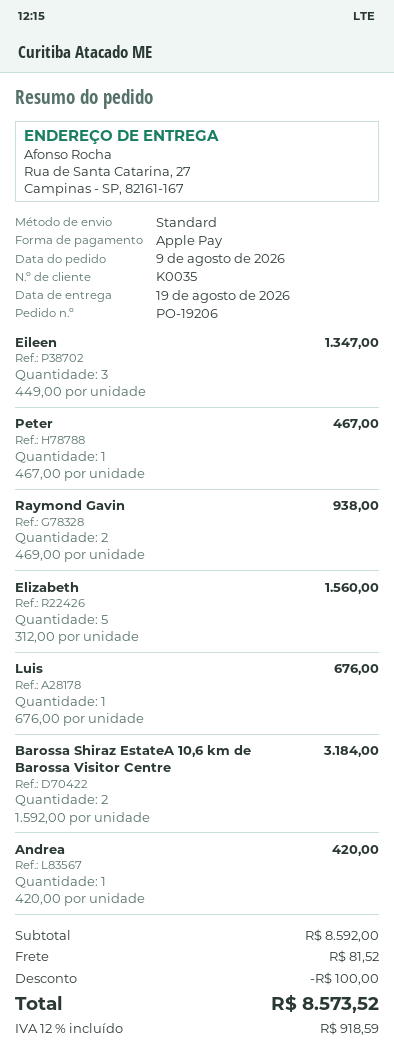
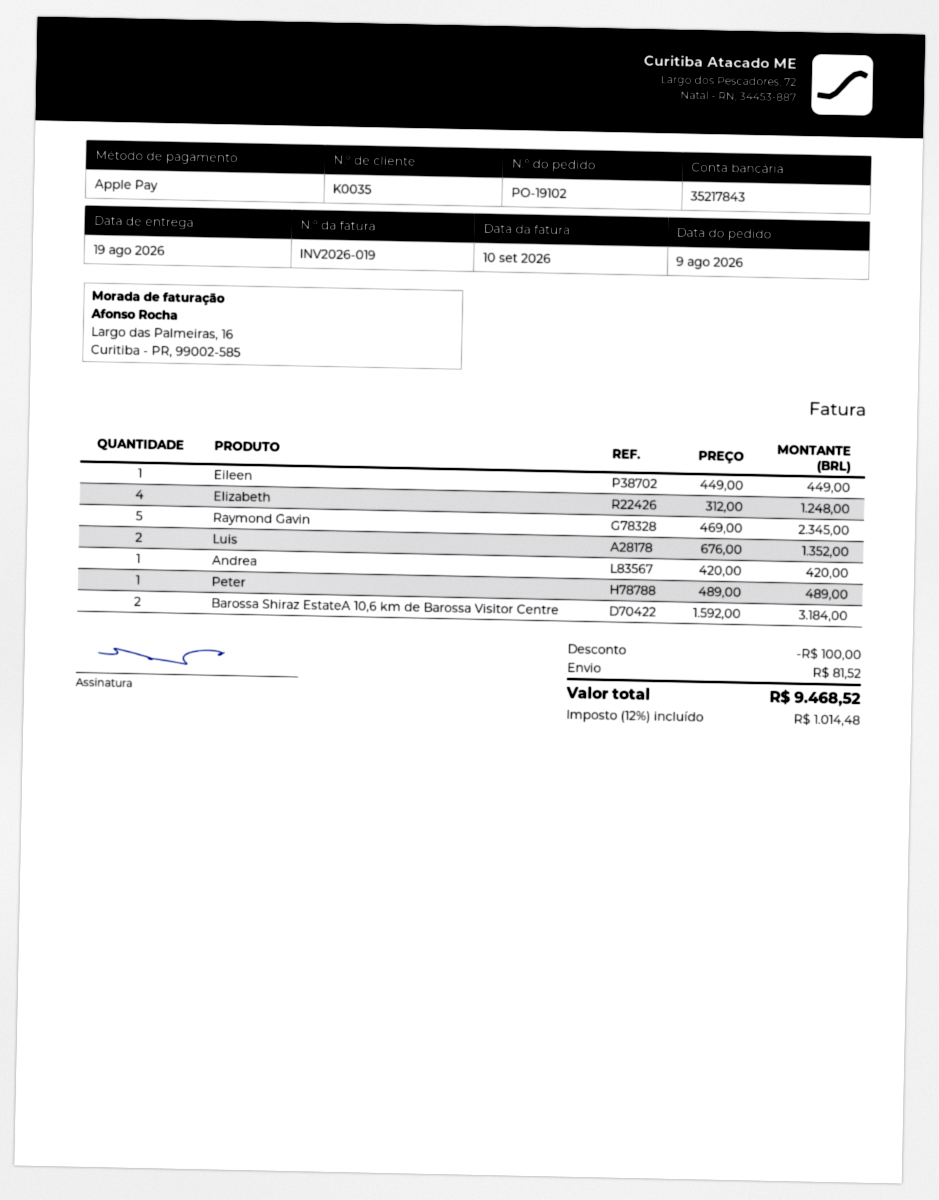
order number: PO-19206 -> PO-19102
Eileen: 3 x 449.00 = 1347.00 -> 1 x 449.00 = 449.00
Peter: 1 x 467.00 = 467.00 -> 1 x 489.00 = 489.00
Raymond Gavin: 2 x 469.00 = 938.00 -> 5 x 469.00 = 2345.00
Elizabeth: 5 x 312.00 = 1560.00 -> 4 x 312.00 = 1248.00
Luis: 1 x 676.00 = 676.00 -> 2 x 676.00 = 1352.00
tax: 12% = 918.59 -> 12% = 1014.48
total: 8573.52 -> 9468.52

